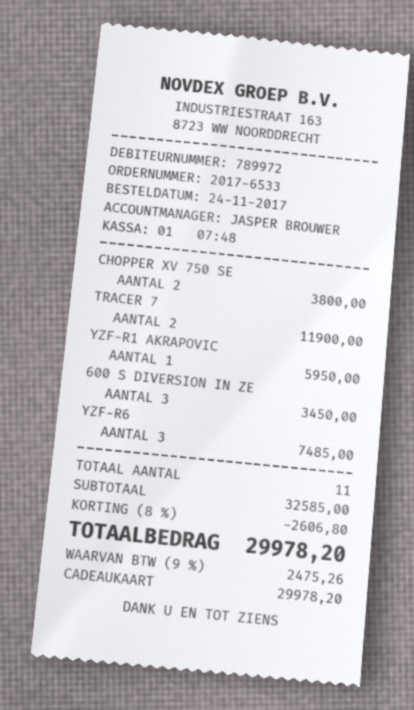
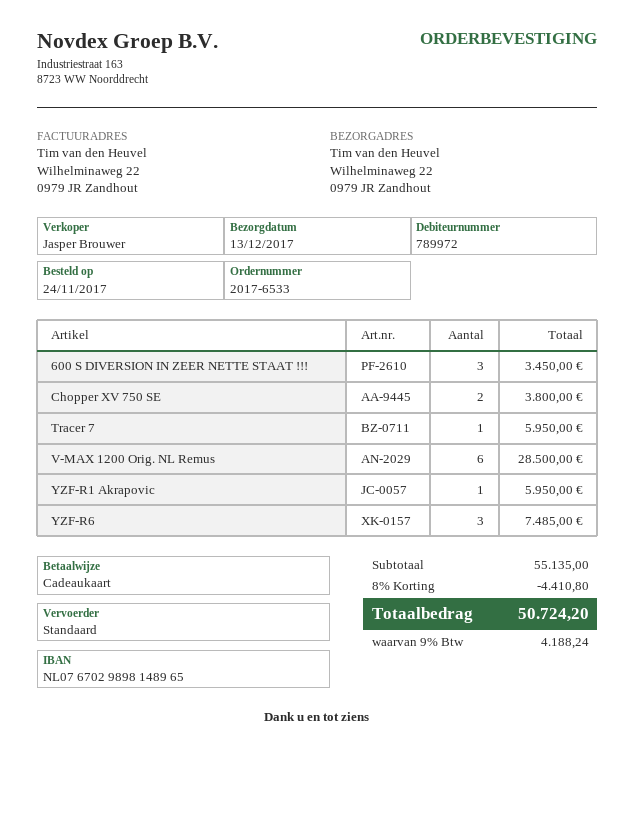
TRACER 7: 2 for 11900.00 -> 1 for 5950.00
V-MAX 1200 Orig. NL Remus: none -> 6 for 28500.00
subtotal: 32585.00 -> 55135.00
discount: 8% = 2606.80 -> 8% = 4410.80
tax: 9% = 2475.26 -> 9% = 4188.24
total: 29978.20 -> 50724.20

